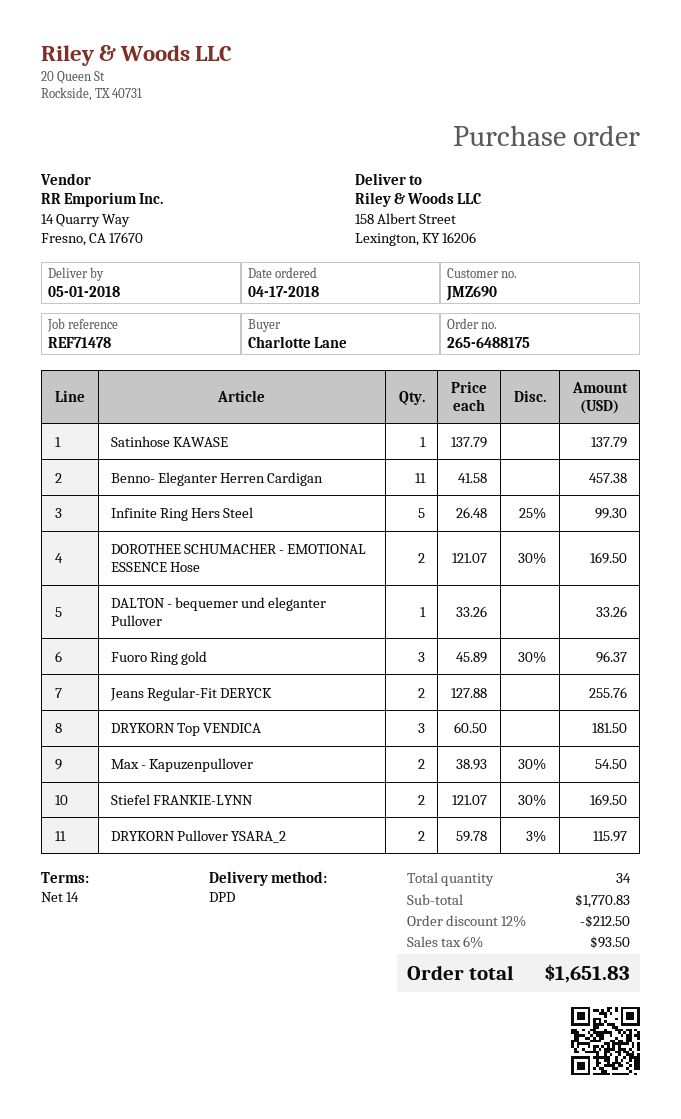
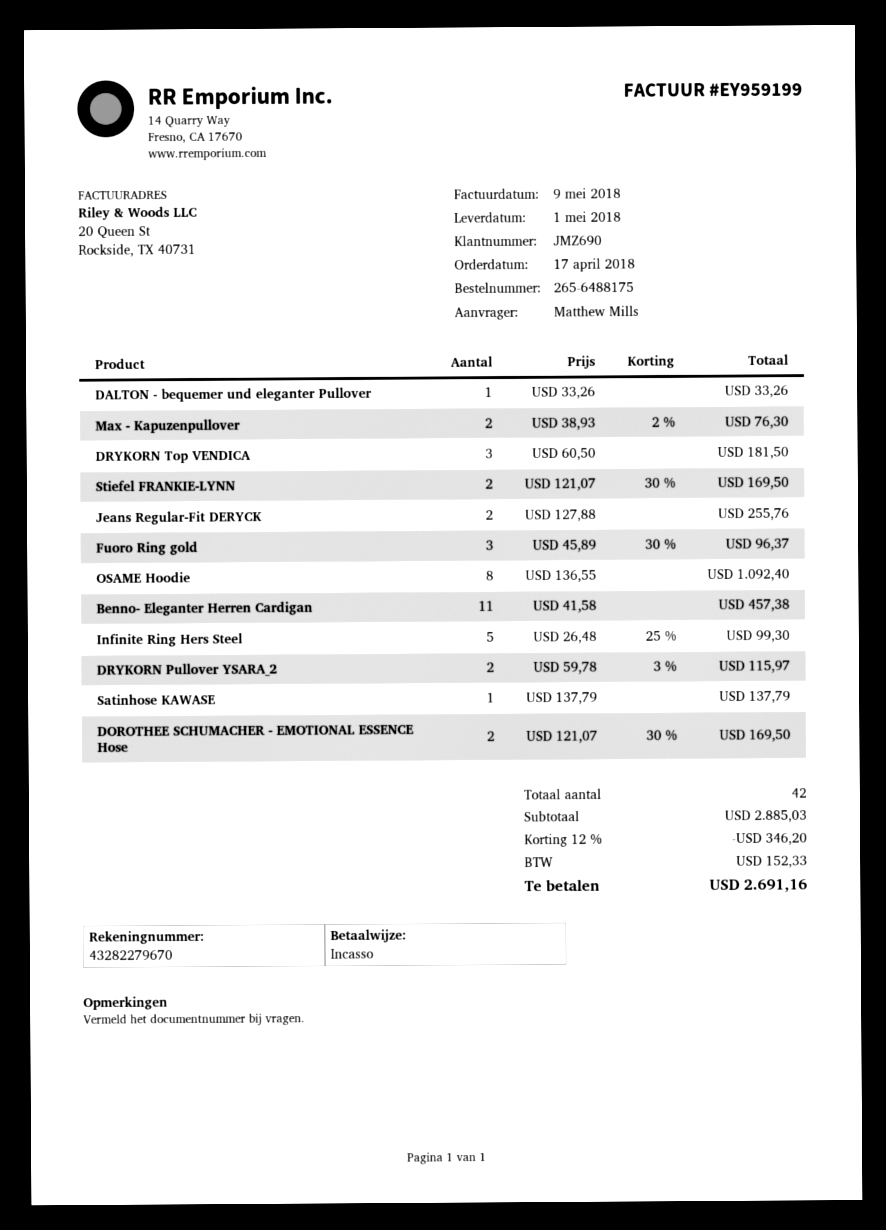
ordered by: Charlotte Lane -> Matthew Mills
Max - Kapuzenpullover: 2 x 38.93 - 30% = 54.50 -> 2 x 38.93 - 2% = 76.30
OSAME Hoodie: none -> 8 x 136.55 = 1092.40
total quantity: 34 -> 42
subtotal: 1770.83 -> 2885.03
discount: 12% = 212.50 -> 12% = 346.20
tax: 93.50 -> 152.33
total: 1651.83 -> 2691.16

